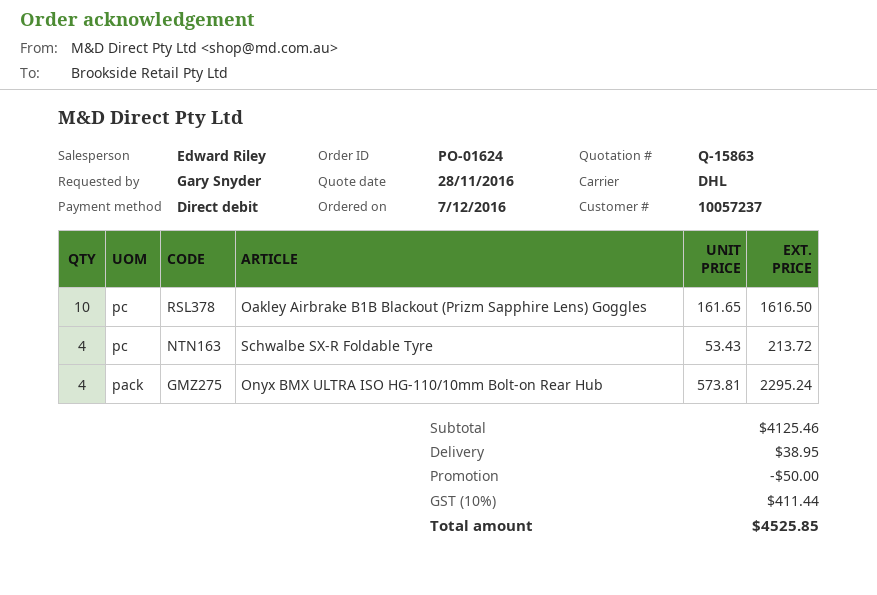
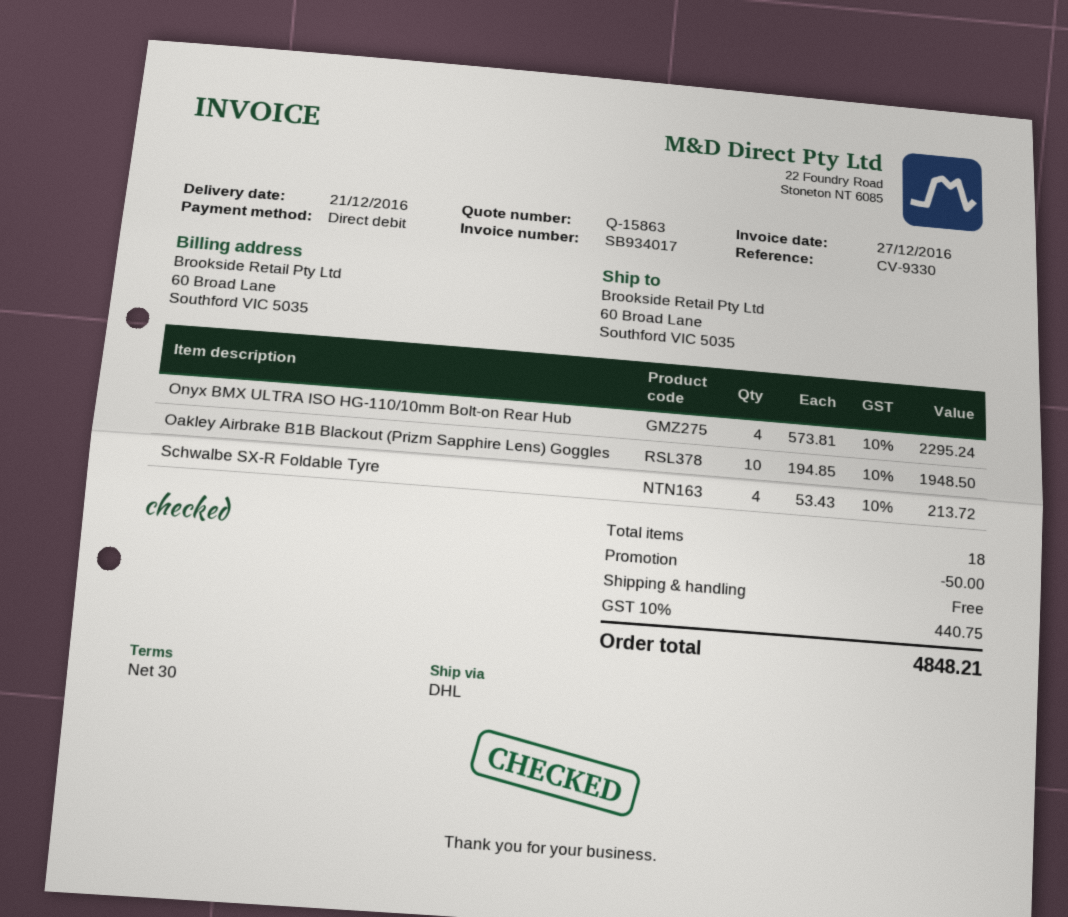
Oakley Airbrake B1B Blackout (Prizm Sapphire Lens) Goggles: 10 x 161.65 = 1616.50 -> 10 x 194.85 = 1948.50
shipping: 38.95 -> 0.00
tax: 10% = 411.44 -> 10% = 440.75
total: 4525.85 -> 4848.21

